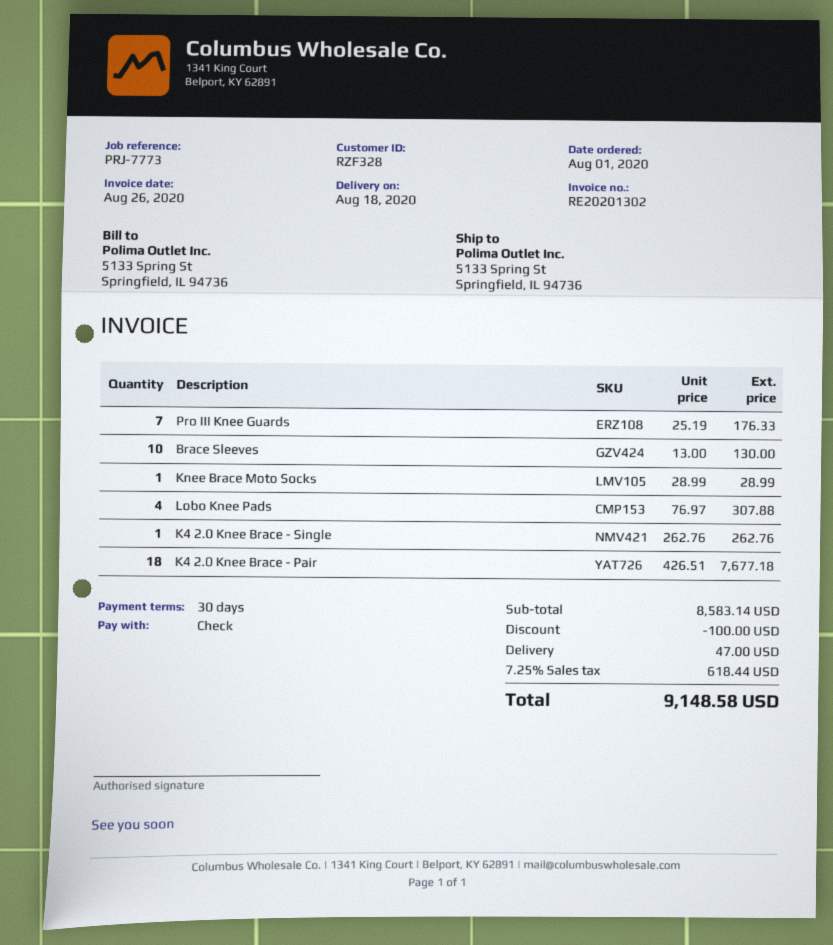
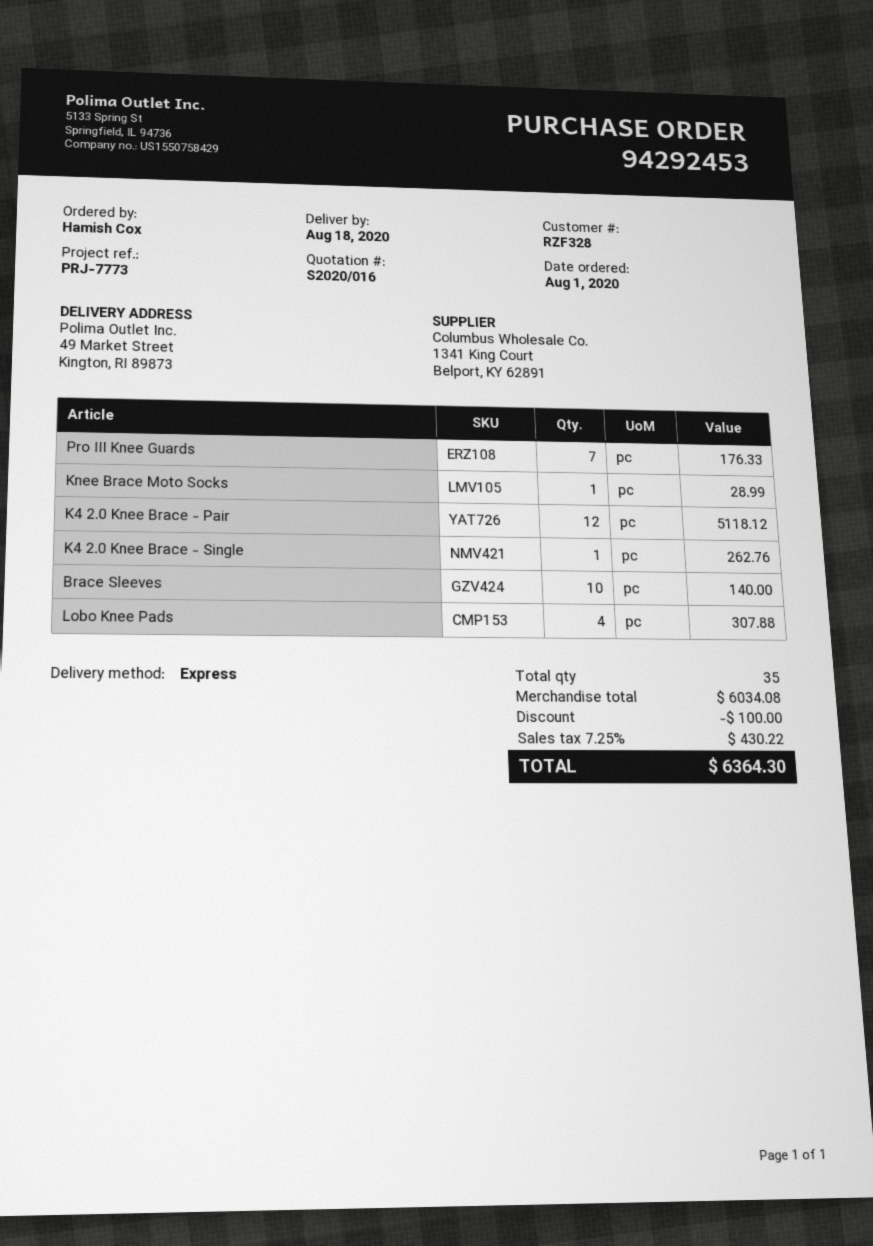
ship to: 5133 Spring St, Springfield, IL 94736 -> 49 Market Street, Kington, RI 89873
Brace Sleeves: 10 for 130.00 -> 10 for 140.00
K4 2.0 Knee Brace - Pair: 18 for 7677.18 -> 12 for 5118.12
subtotal: 8583.14 -> 6034.08
shipping: 47.00 -> none
tax: 7.25% = 618.44 -> 7.25% = 430.22
total: 9148.58 -> 6364.30

